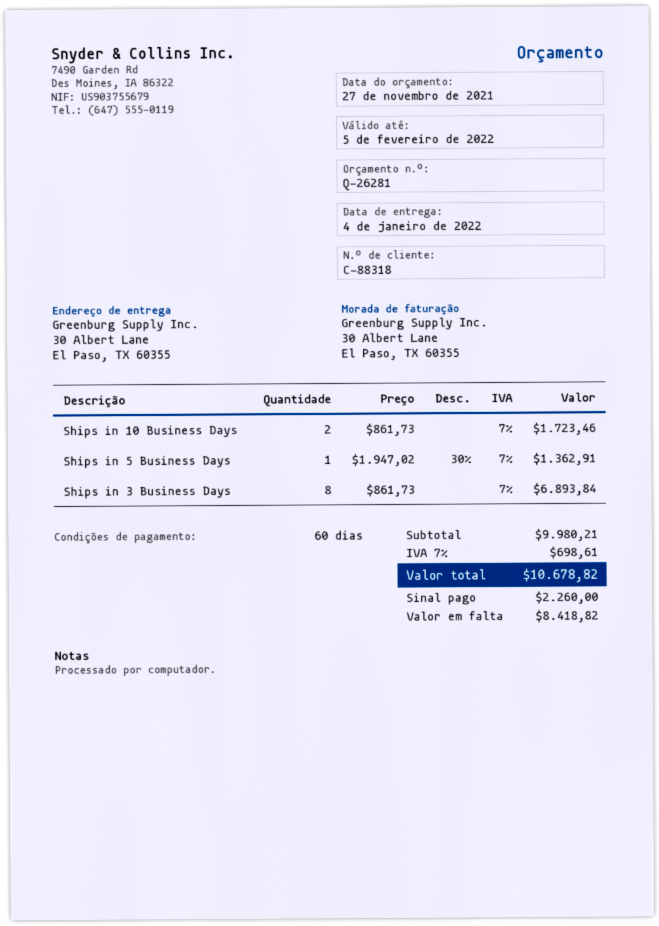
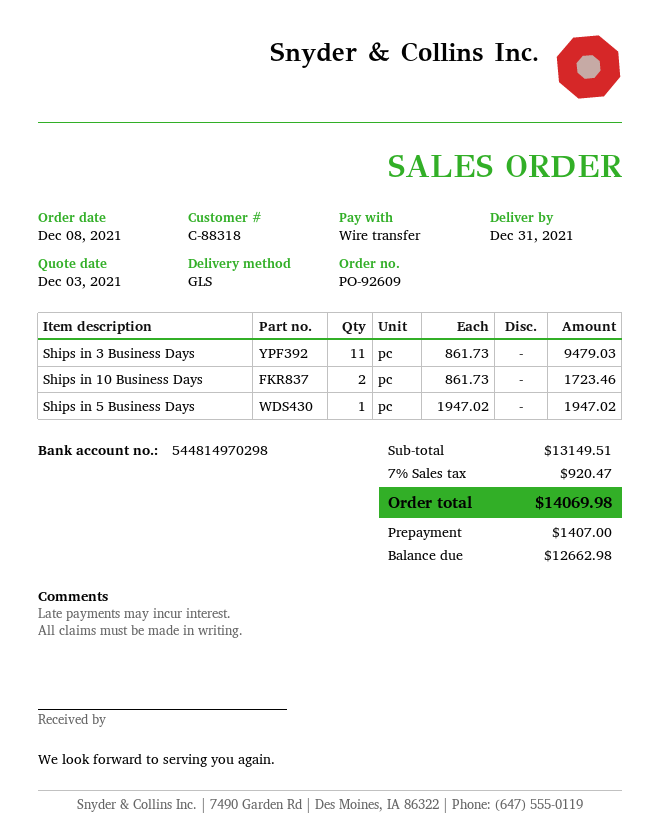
quote date: 2021-11-27 -> 2021-12-03
delivery date: 2022-01-04 -> 2021-12-31
Ships in 5 Business Days: 1 x 1947.02 - 30% = 1362.91 -> 1 x 1947.02 = 1947.02
Ships in 3 Business Days: 8 x 861.73 = 6893.84 -> 11 x 861.73 = 9479.03
subtotal: 9980.21 -> 13149.51
tax: 7% = 698.61 -> 7% = 920.47
total: 10678.82 -> 14069.98
deposit: 2260.00 -> 1407.00
balance: 8418.82 -> 12662.98

